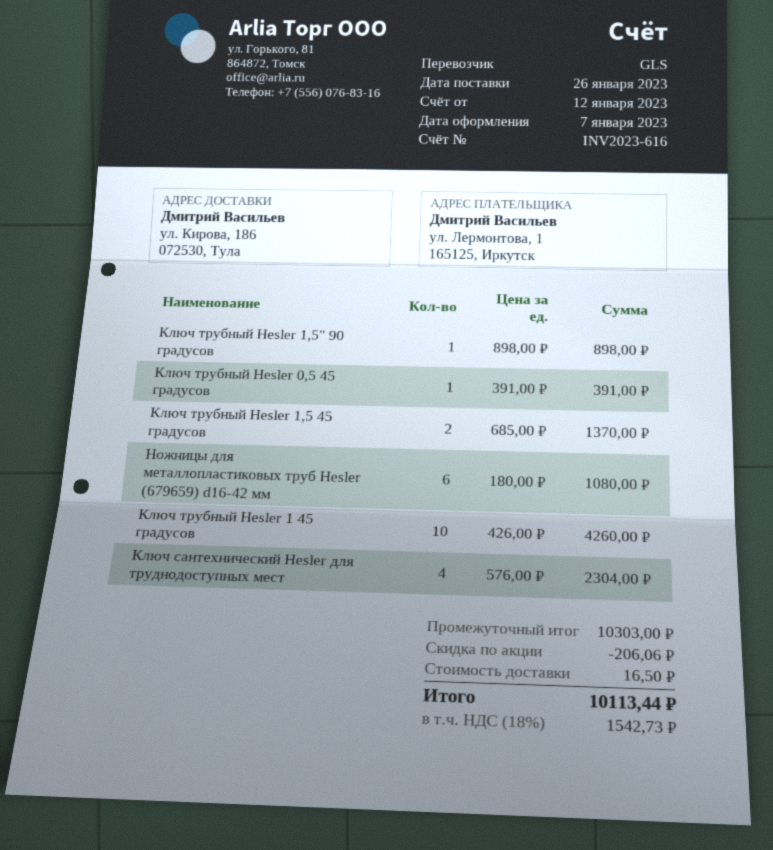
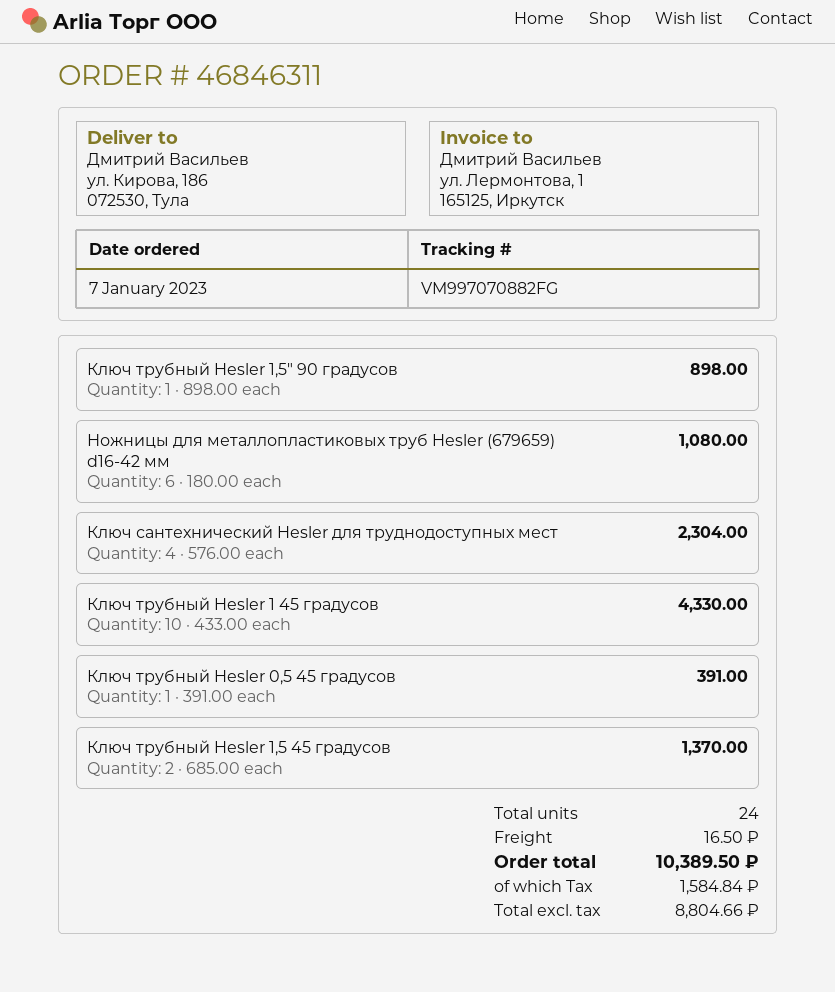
Ключ трубный Hesler 1 45 градусов: 10 x 426.00 = 4260.00 -> 10 x 433.00 = 4330.00
discount: 206.06 -> none
tax: 1542.73 -> 1584.84
total: 10113.44 -> 10389.50

